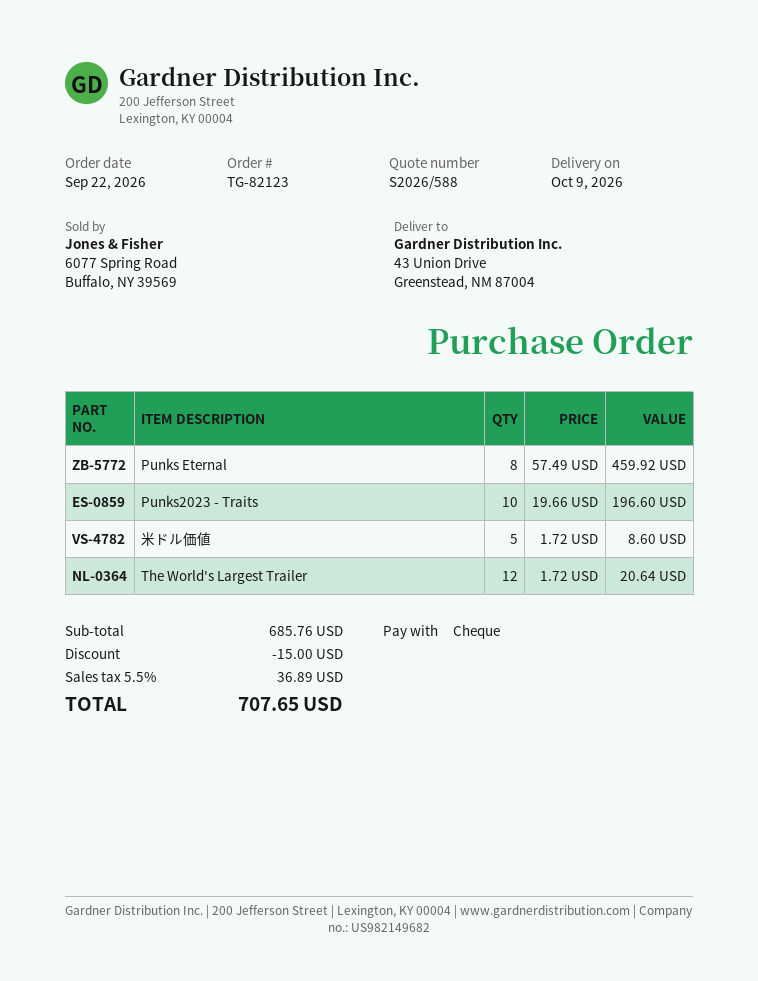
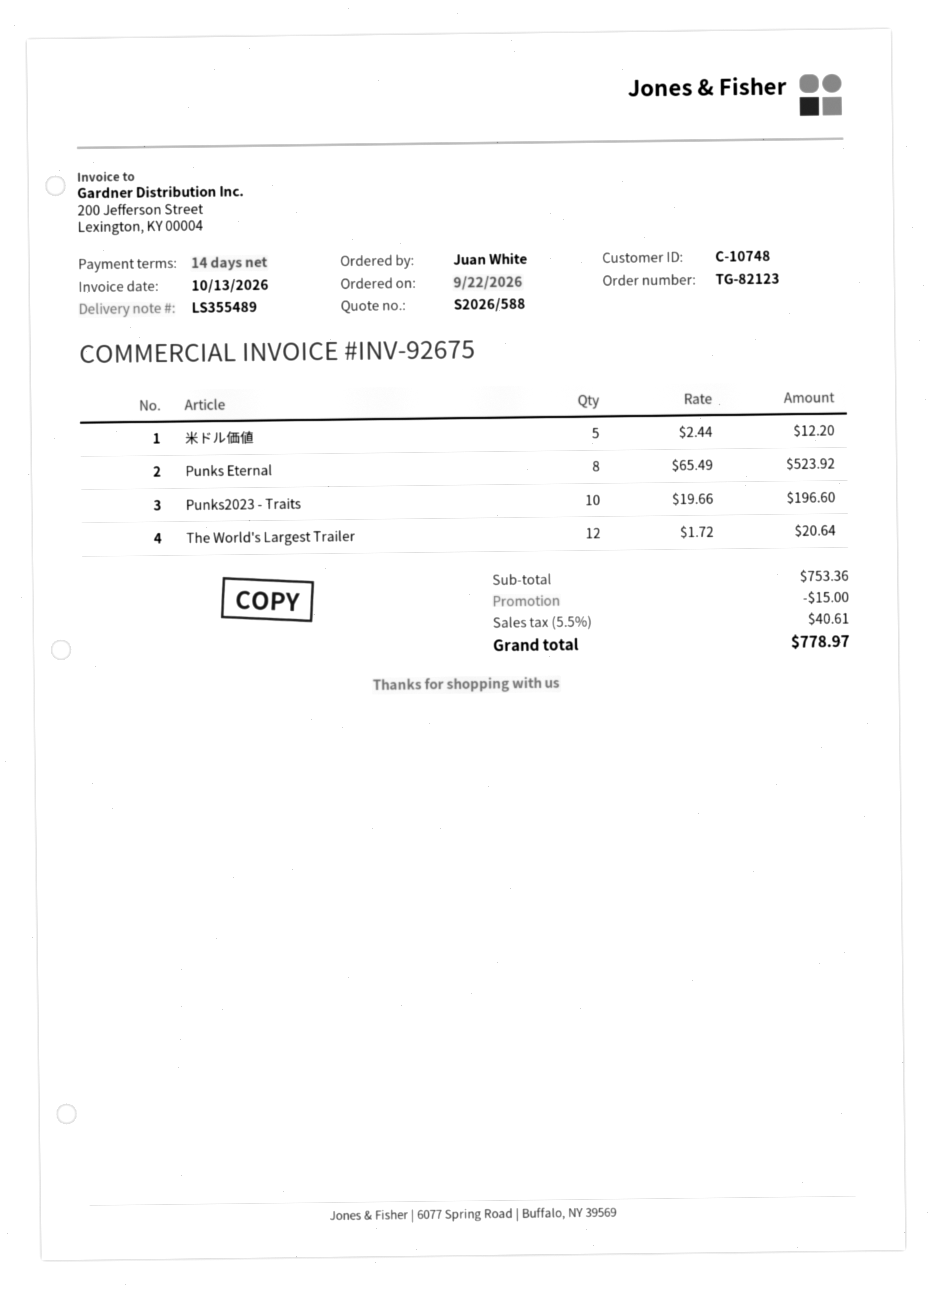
Punks Eternal: 8 x 57.49 = 459.92 -> 8 x 65.49 = 523.92
米ドル価値: 5 x 1.72 = 8.60 -> 5 x 2.44 = 12.20
subtotal: 685.76 -> 753.36
tax: 5.5% = 36.89 -> 5.5% = 40.61
total: 707.65 -> 778.97

